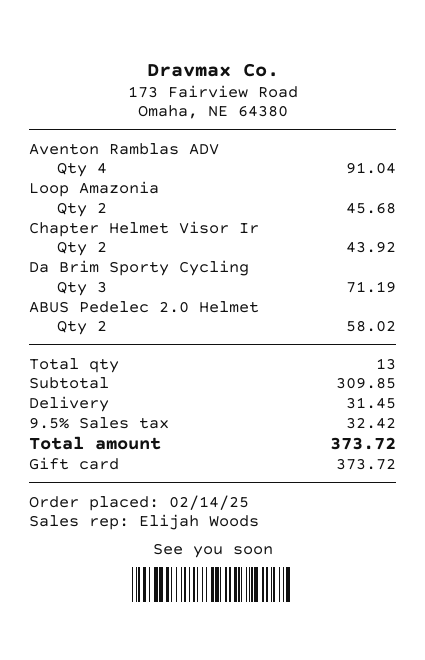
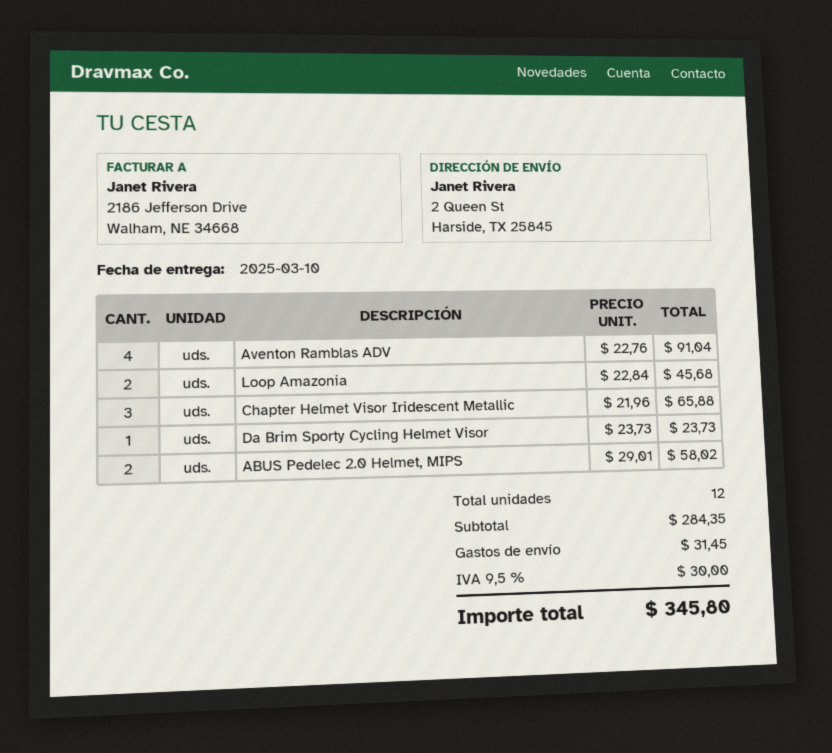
Chapter Helmet Visor Ir: 2 for 43.92 -> 3 for 65.88
Da Brim Sporty Cycling: 3 for 71.19 -> 1 for 23.73
total quantity: 13 -> 12
subtotal: 309.85 -> 284.35
tax: 9.5% = 32.42 -> 9.5% = 30.00
total: 373.72 -> 345.80

